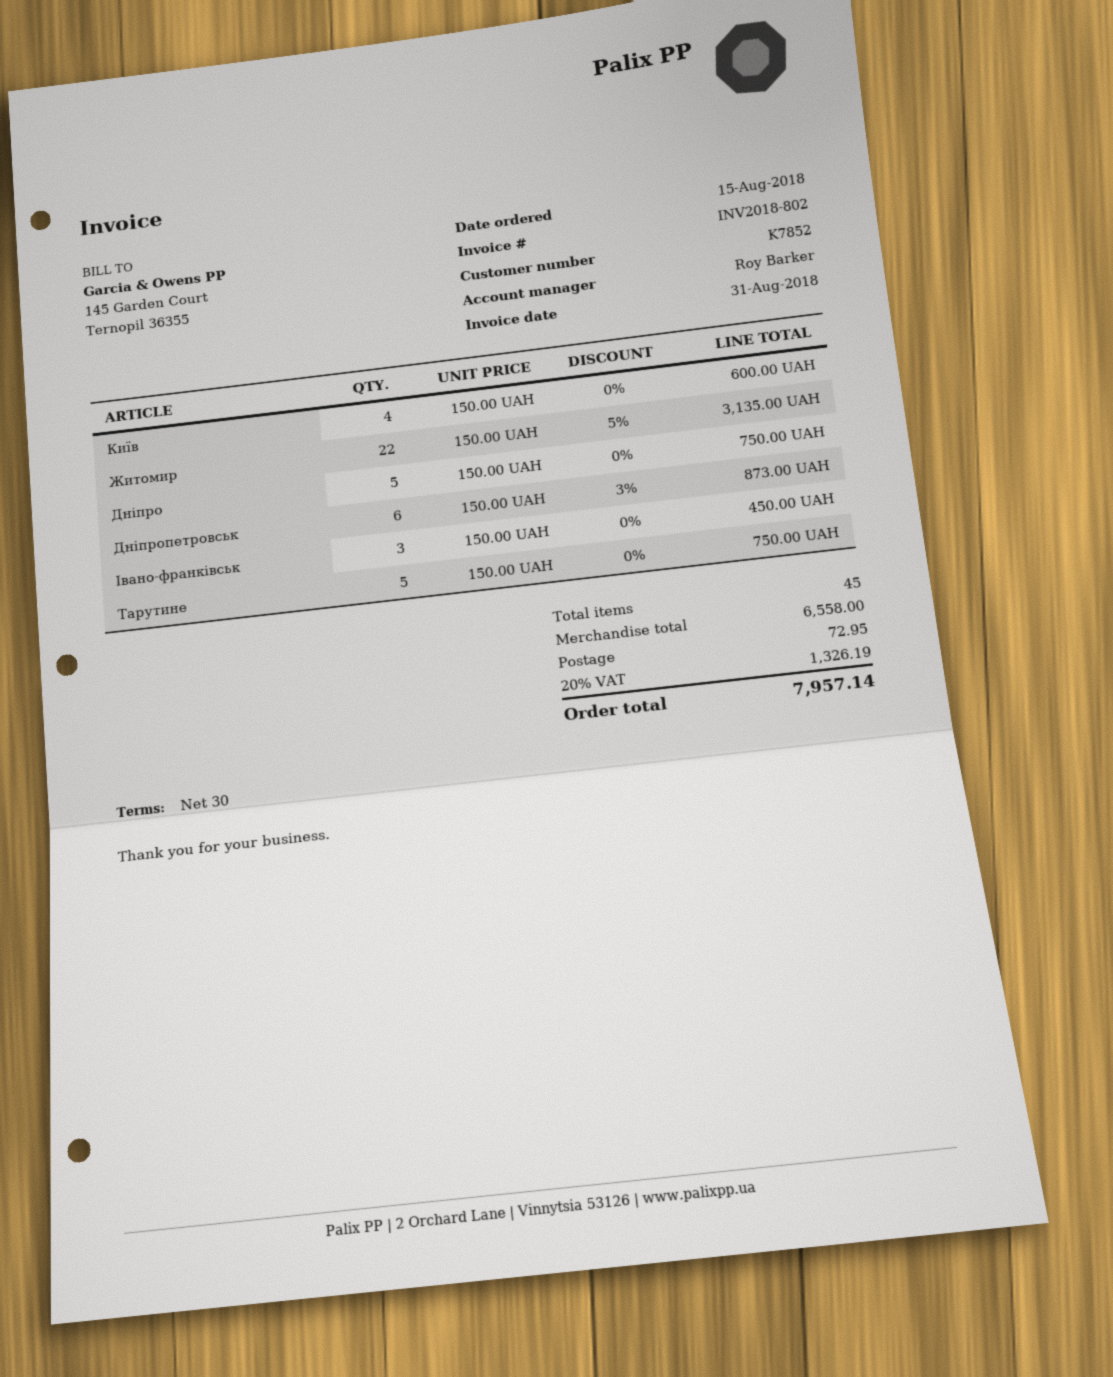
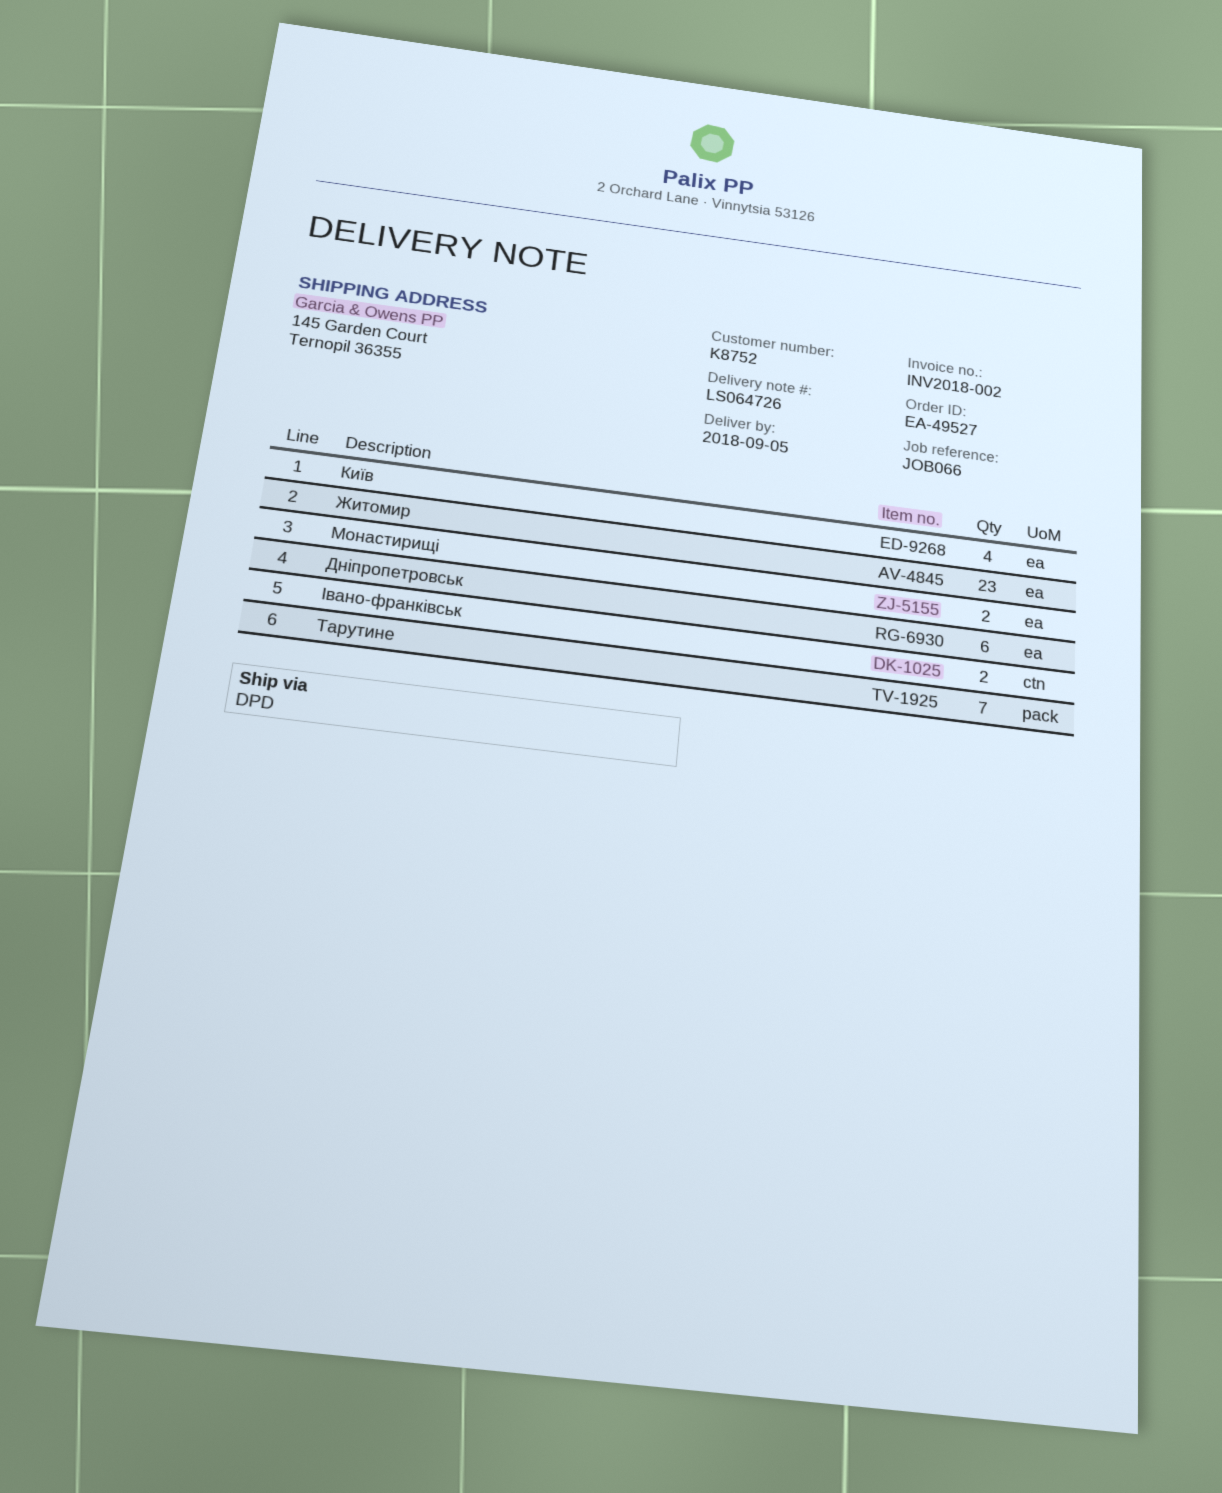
invoice number: INV2018-802 -> INV2018-002
customer number: K7852 -> K8752
Житомир: 22 -> 23
Дніпро: 5 -> none
Івано-франківськ: 3 -> 2
Тарутине: 5 -> 7
Монастирищі: none -> 2

